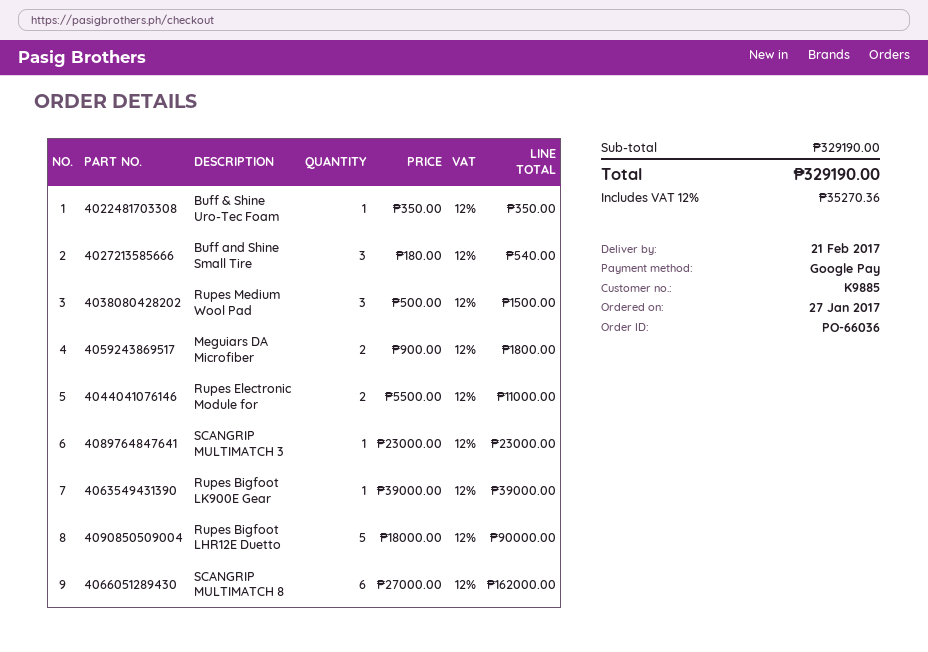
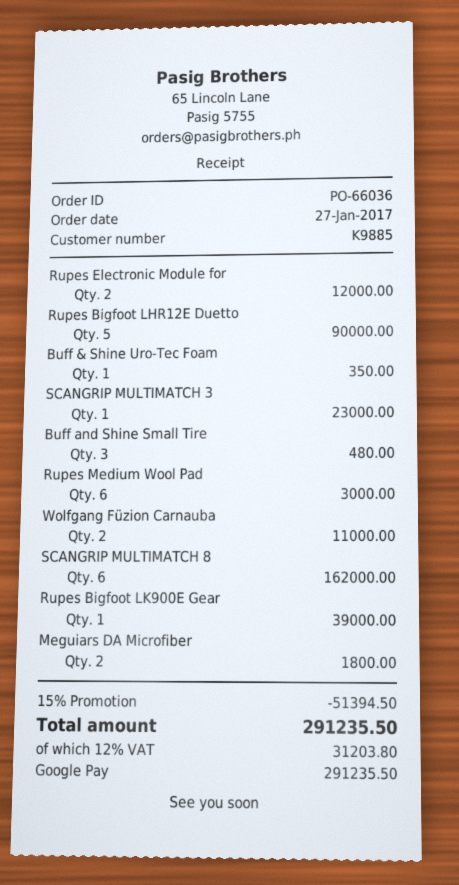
Buff and Shine Small Tire: 3 for 540.00 -> 3 for 480.00
Rupes Medium Wool Pad: 3 for 1500.00 -> 6 for 3000.00
Rupes Electronic Module for: 2 for 11000.00 -> 2 for 12000.00
Wolfgang Füzion Carnauba: none -> 2 for 11000.00
discount: none -> 15% = 51394.50
tax: 12% = 35270.36 -> 12% = 31203.80
total: 329190.00 -> 291235.50

